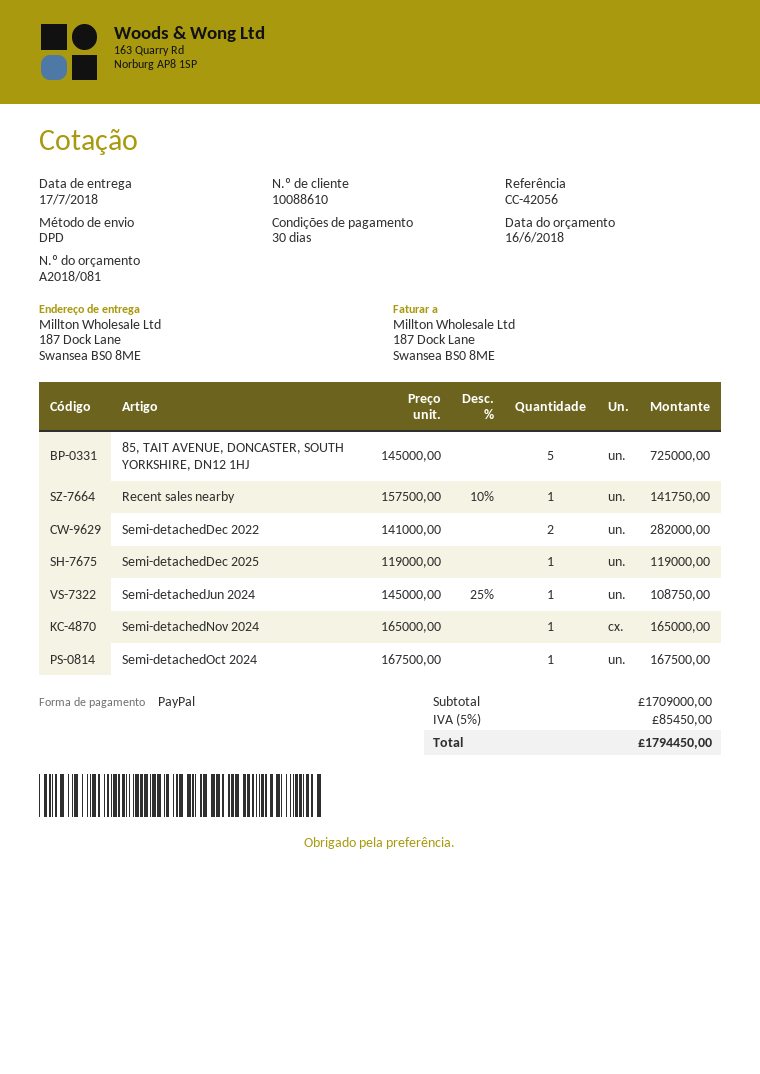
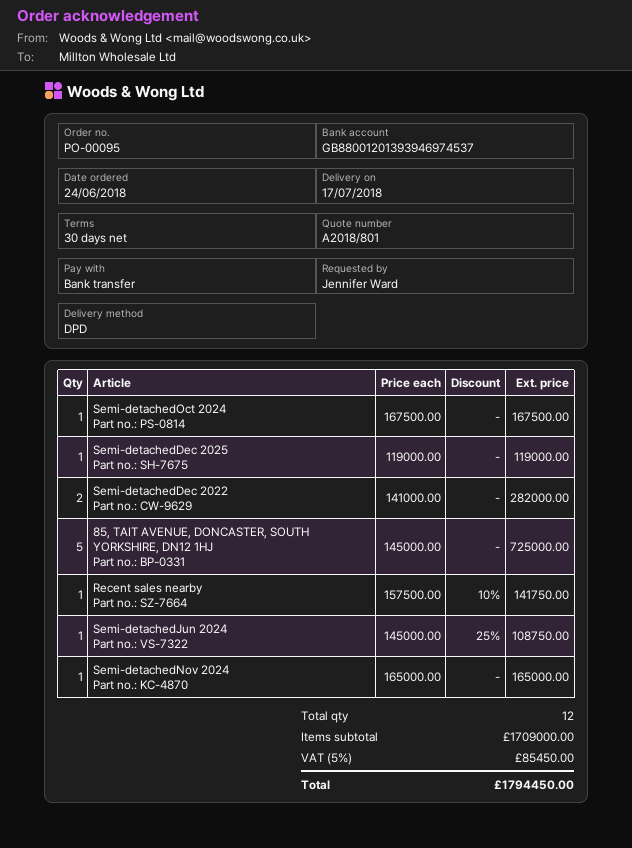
quote number: A2018/081 -> A2018/801
payment method: PayPal -> bank transfer

